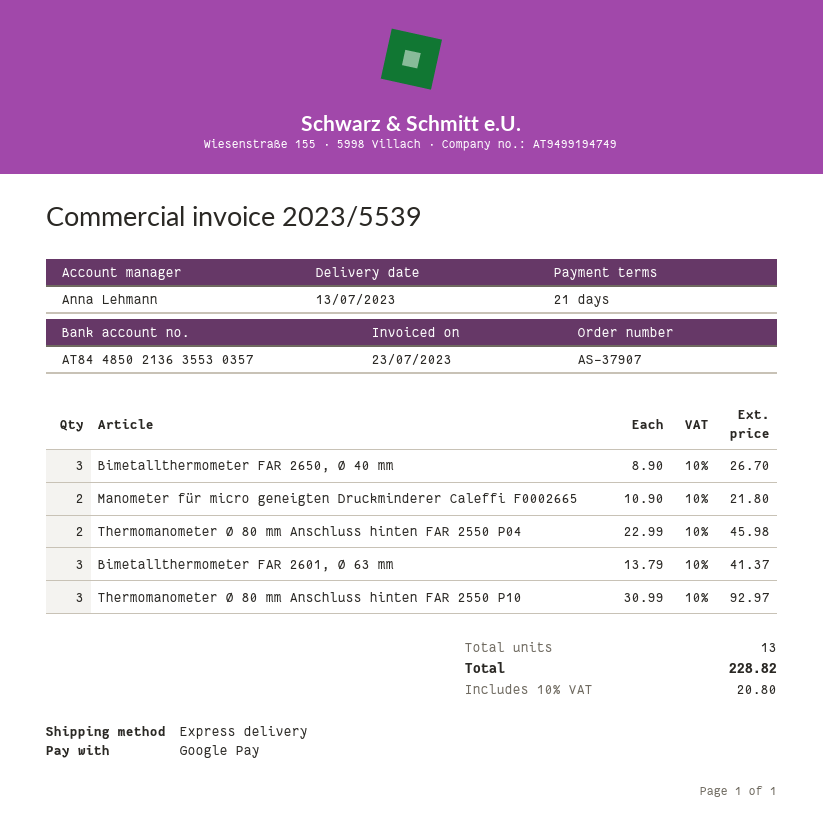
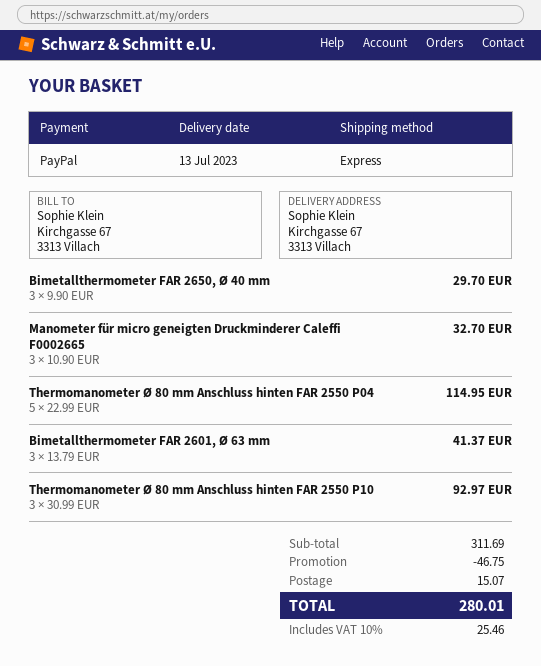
payment method: Google Pay -> PayPal
Bimetallthermometer FAR 2650, Ø 40 mm: 3 x 8.90 = 26.70 -> 3 x 9.90 = 29.70
Manometer für micro geneigten Druckminderer Caleffi F0002665: 2 x 10.90 = 21.80 -> 3 x 10.90 = 32.70
Thermomanometer Ø 80 mm Anschluss hinten FAR 2550 P04: 2 x 22.99 = 45.98 -> 5 x 22.99 = 114.95
discount: none -> 46.75
shipping: none -> 15.07
tax: 10% = 20.80 -> 10% = 25.46
total: 228.82 -> 280.01

